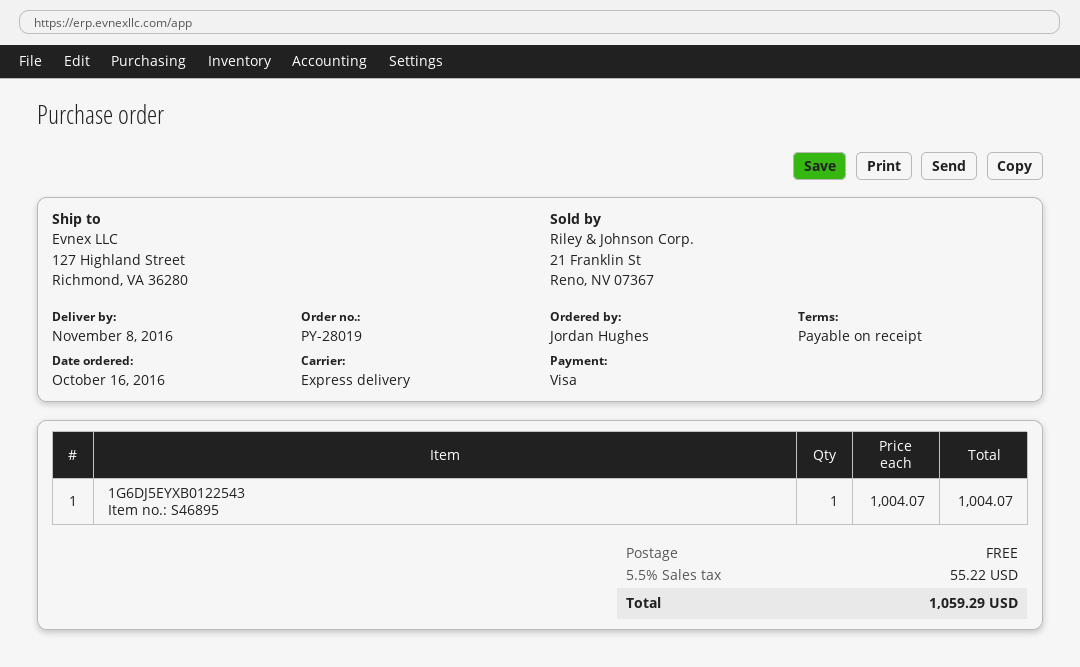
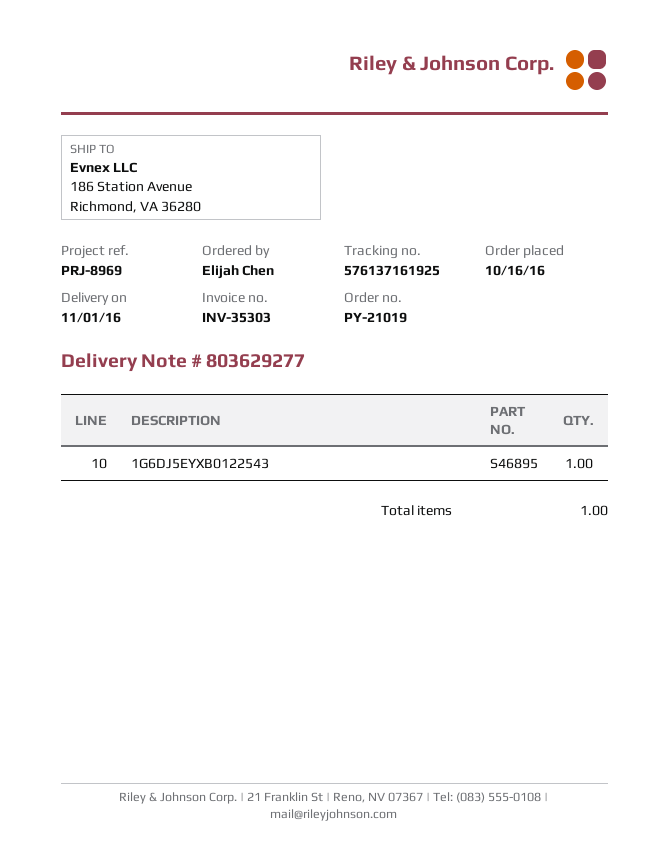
order number: PY-28019 -> PY-21019
delivery date: 2016-11-08 -> 2016-11-01
ordered by: Jordan Hughes -> Elijah Chen
ship to: 127 Highland Street, Richmond, VA 36280 -> 186 Station Avenue, Richmond, VA 36280

